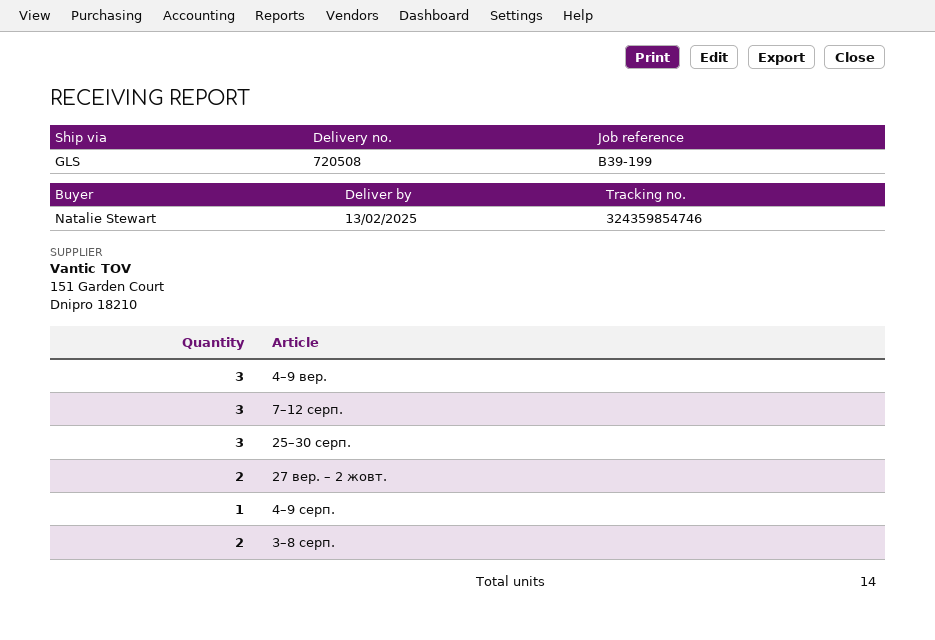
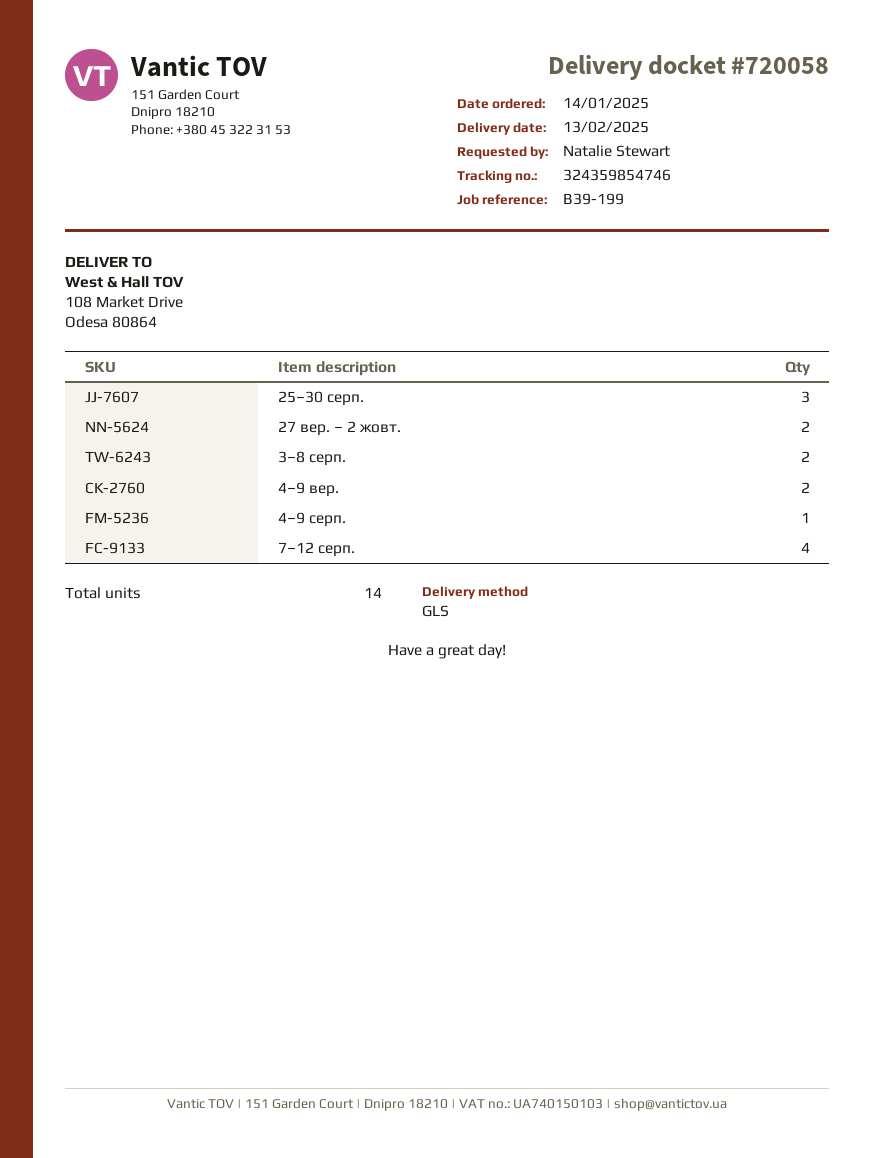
delivery note number: 720508 -> 720058
4–9 вер.: 3 -> 2
7–12 серп.: 3 -> 4

